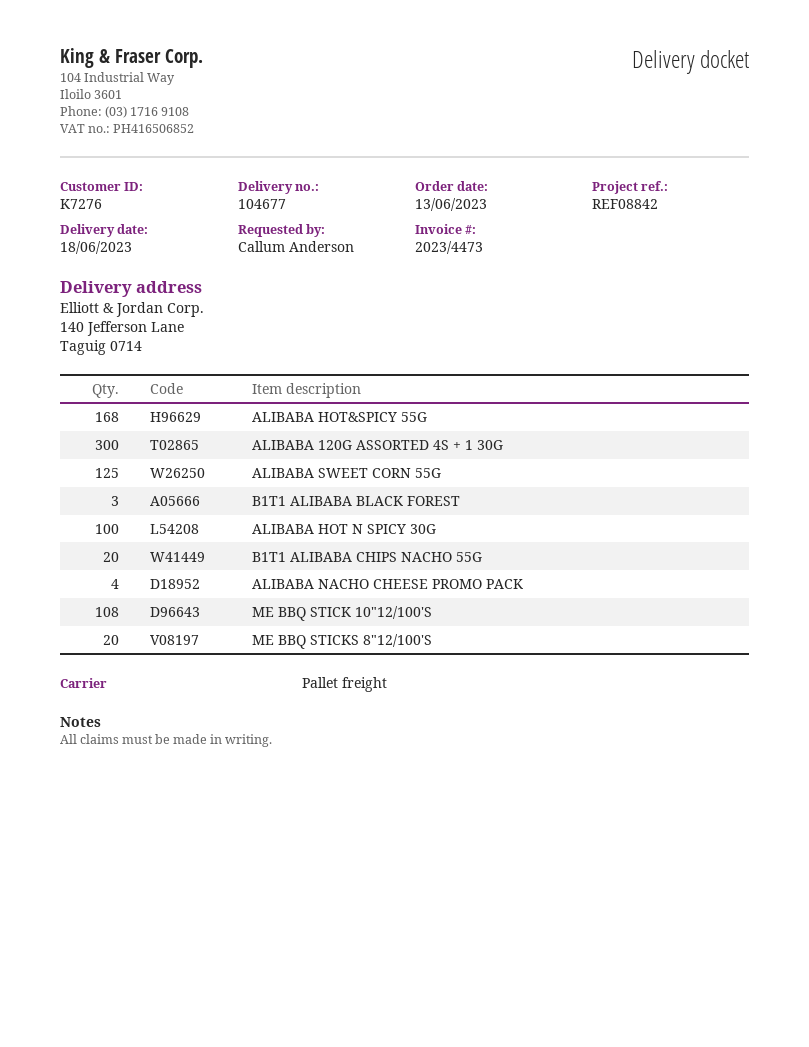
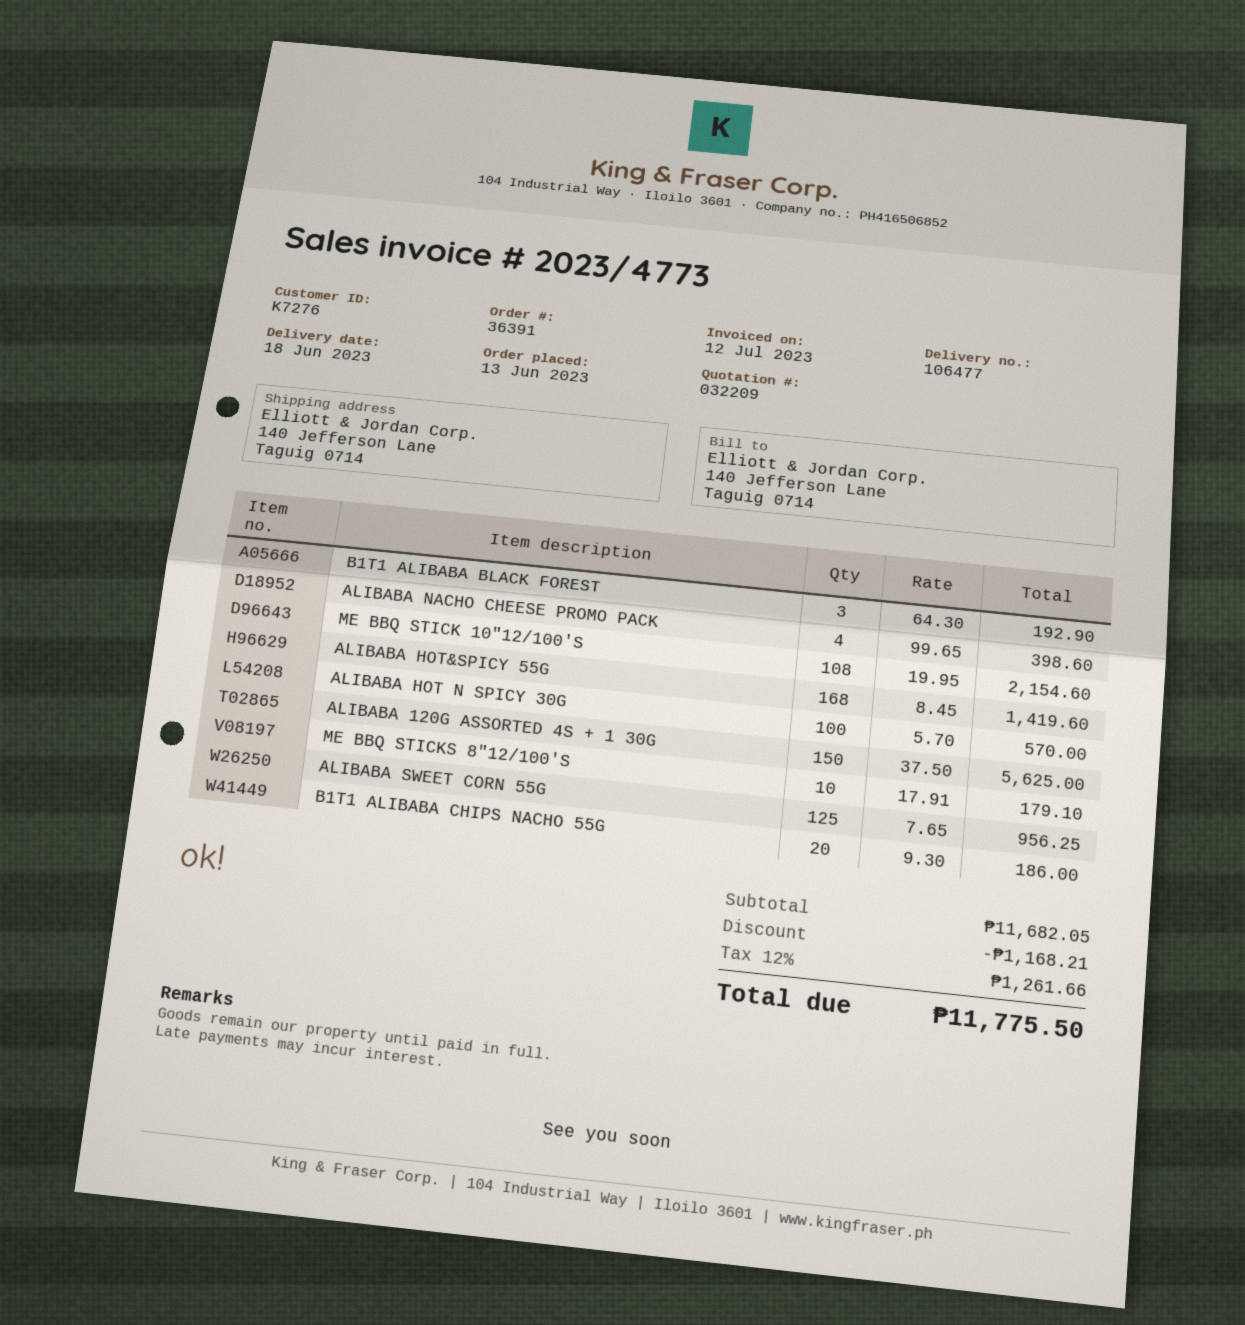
delivery note number: 104677 -> 106477
invoice number: 2023/4473 -> 2023/4773
ALIBABA 120G ASSORTED 4S + 1 30G: 300 -> 150
ME BBQ STICKS 8"12/100'S: 20 -> 10

